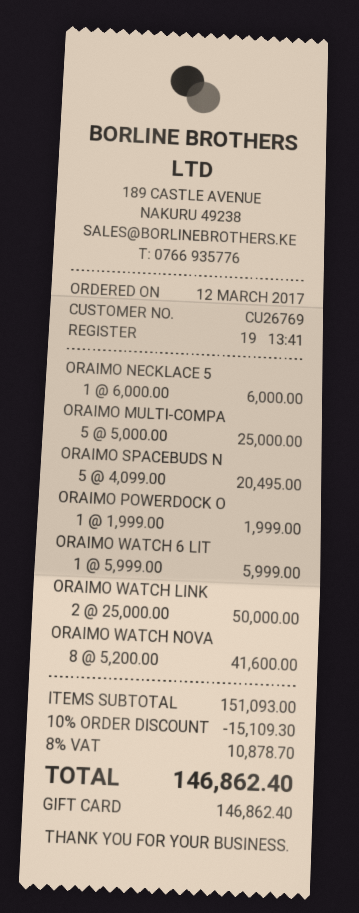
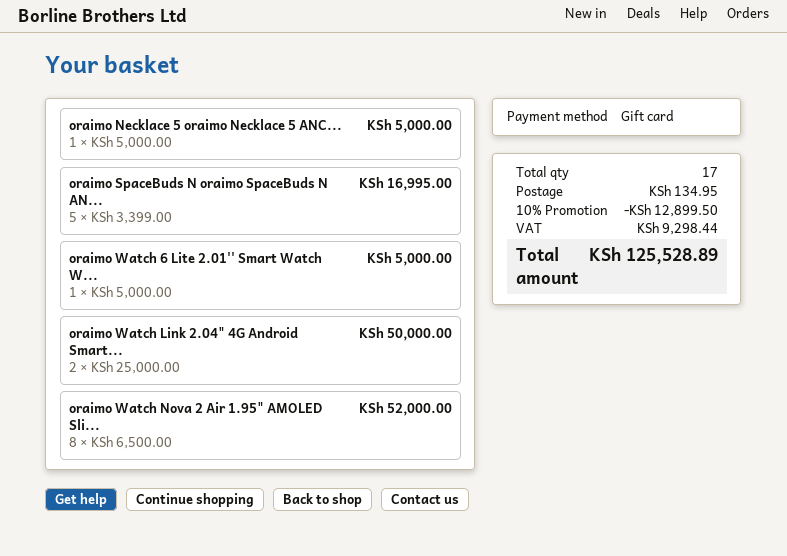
ORAIMO NECKLACE 5: 1 x 6000.00 = 6000.00 -> 1 x 5000.00 = 5000.00
ORAIMO MULTI‑COMPA: 5 x 5000.00 = 25000.00 -> none
ORAIMO SPACEBUDS N: 5 x 4099.00 = 20495.00 -> 5 x 3399.00 = 16995.00
ORAIMO POWERDOCK O: 1 x 1999.00 = 1999.00 -> none
ORAIMO WATCH 6 LIT: 1 x 5999.00 = 5999.00 -> 1 x 5000.00 = 5000.00
ORAIMO WATCH NOVA: 8 x 5200.00 = 41600.00 -> 8 x 6500.00 = 52000.00
discount: 10% = 15109.30 -> 10% = 12899.50
shipping: none -> 134.95
tax: 10878.70 -> 9298.44
total: 146862.40 -> 125528.89

